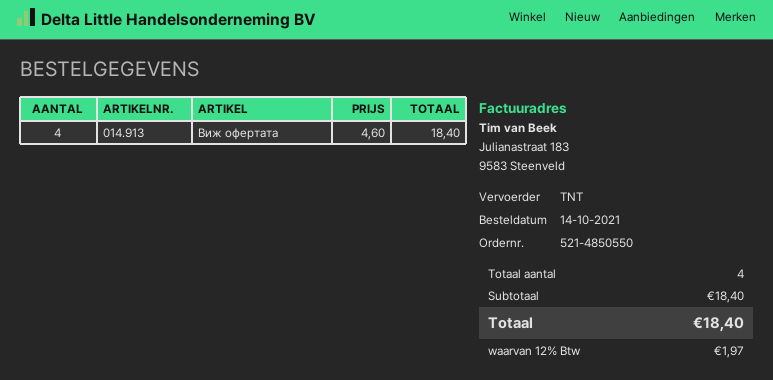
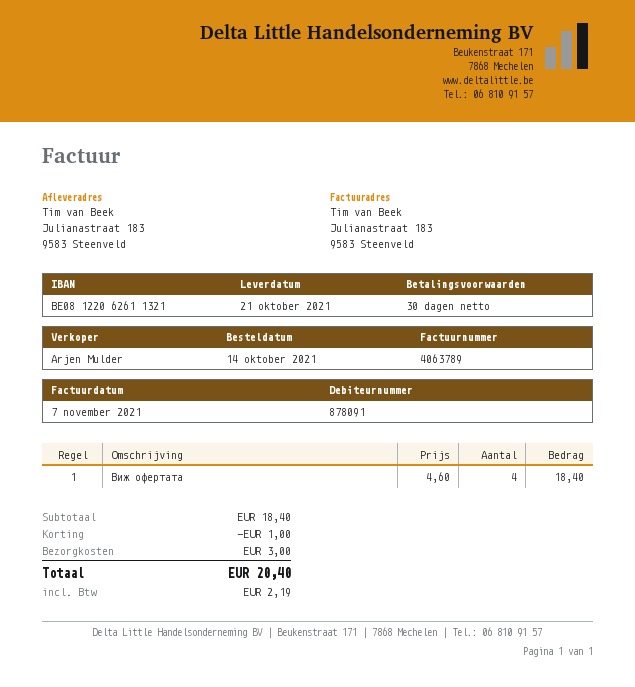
discount: none -> 1.00
shipping: none -> 3.00
tax: 1.97 -> 2.19
total: 18.40 -> 20.40

